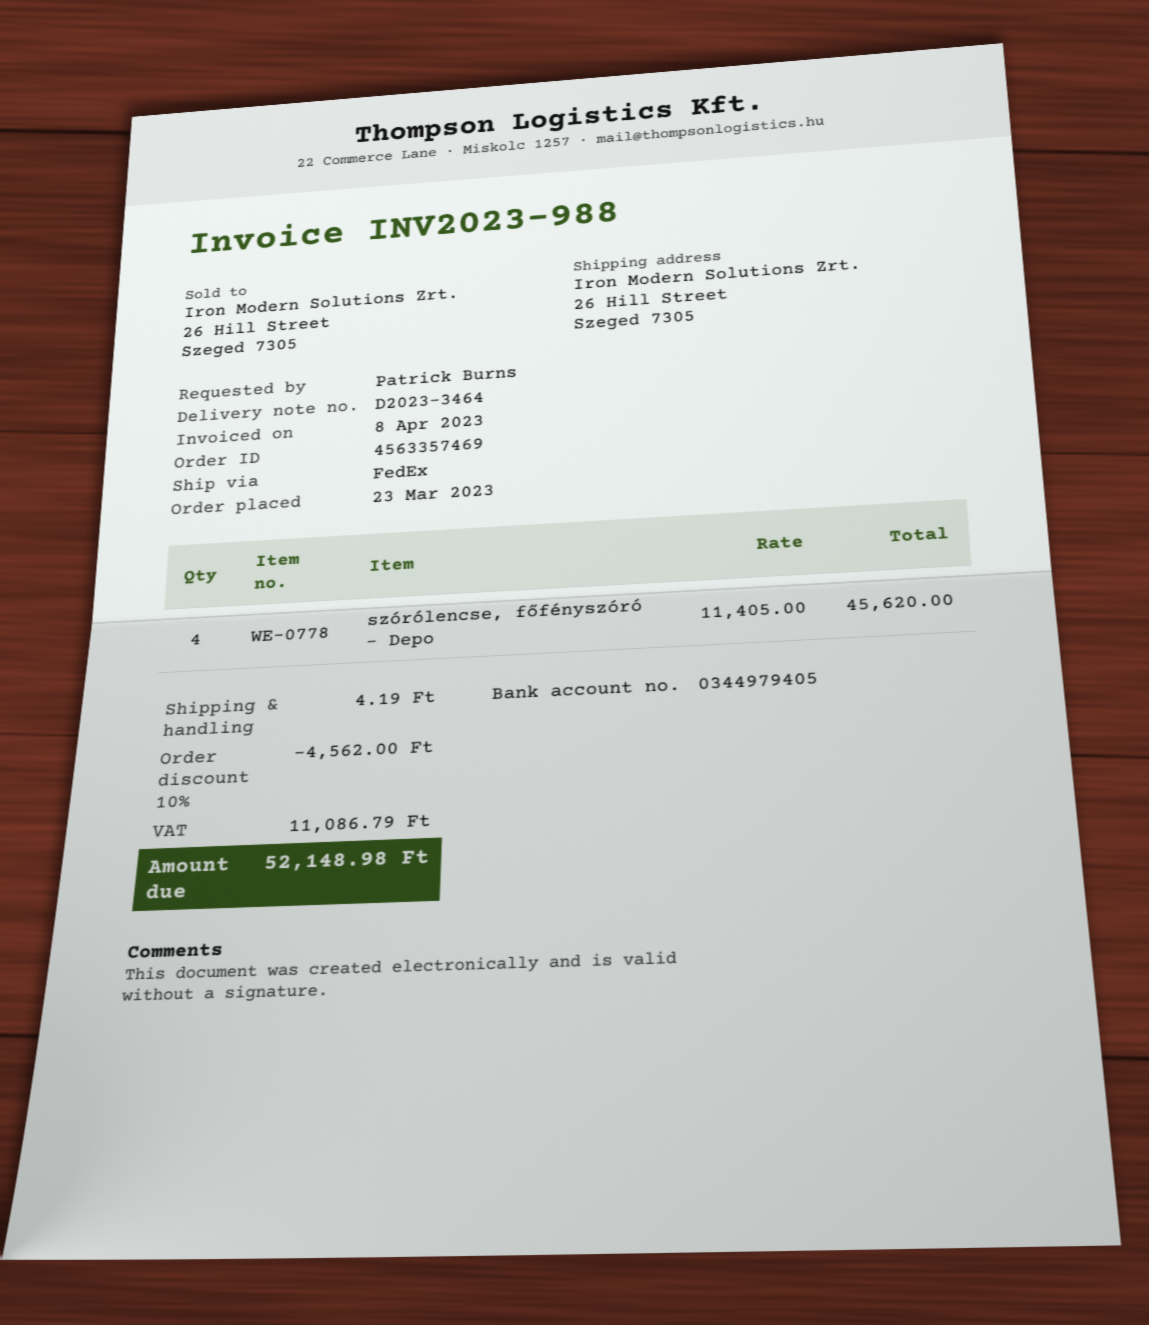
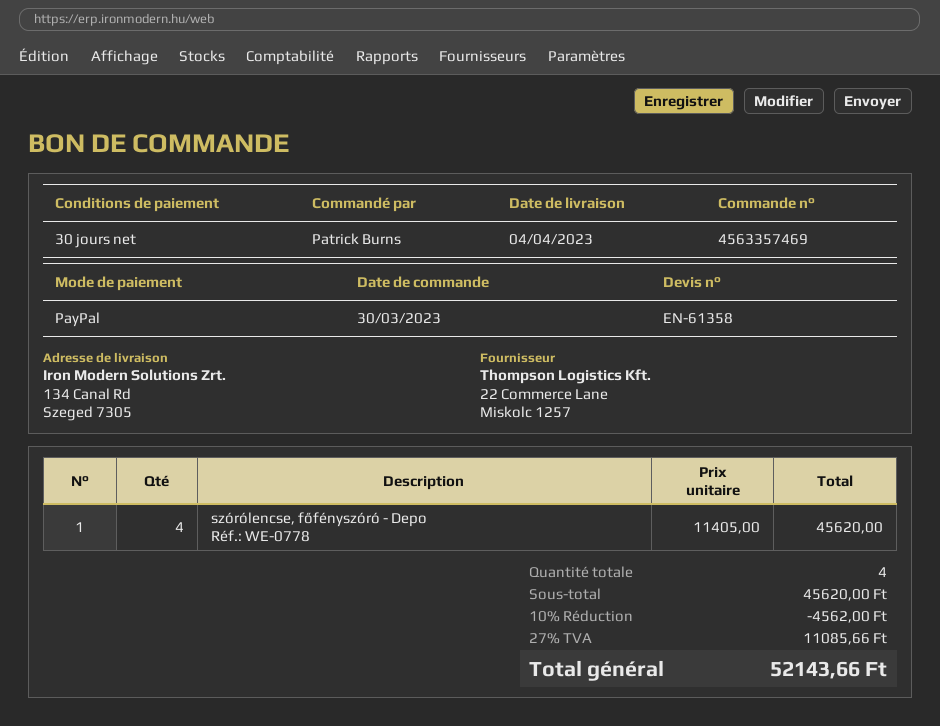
order date: 2023-03-23 -> 2023-03-30
ship to: 26 Hill Street, Szeged 7305 -> 134 Canal Rd, Szeged 7305
shipping: 4.19 -> none
tax: 11086.79 -> 11085.66
total: 52148.98 -> 52143.66

